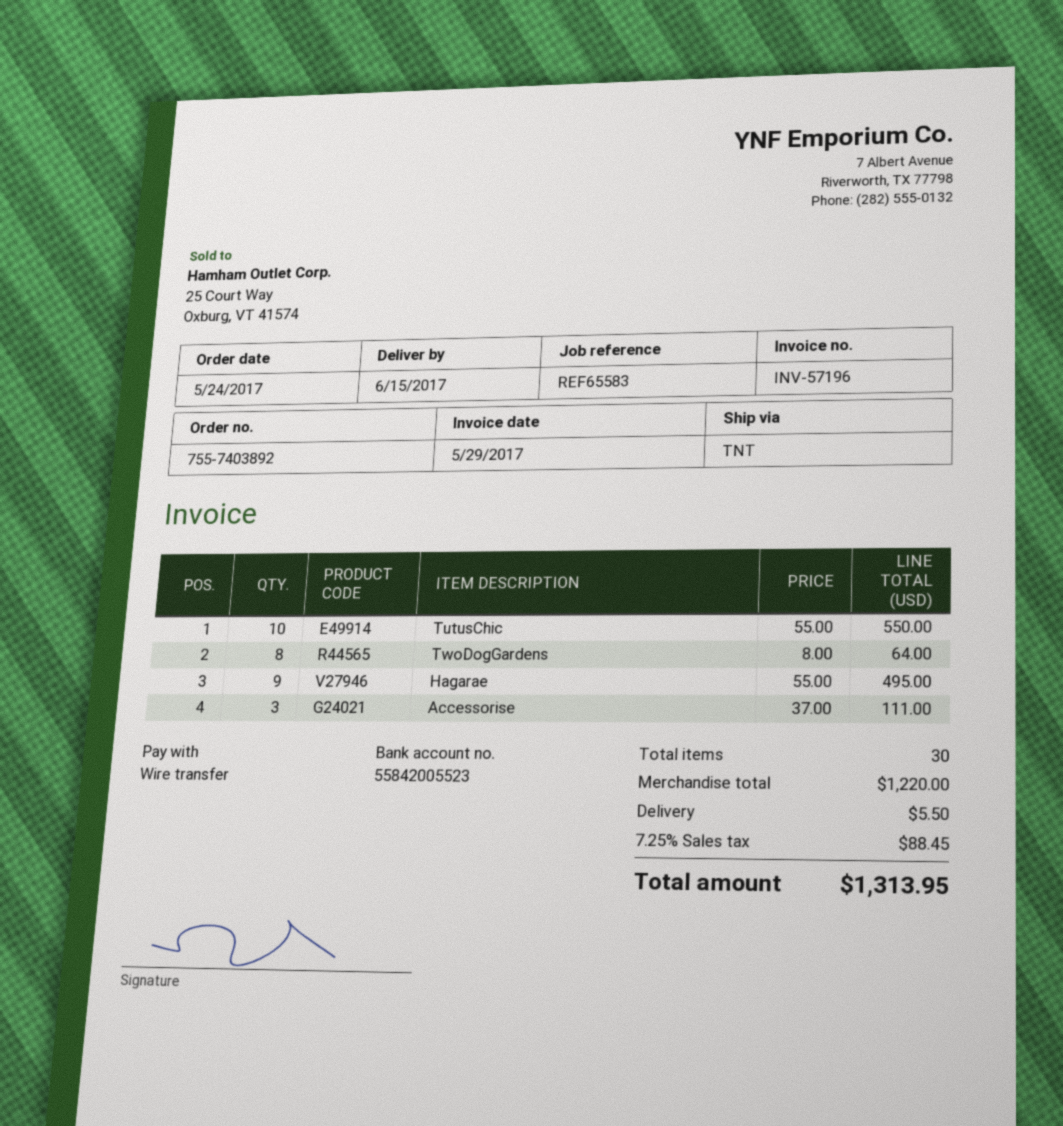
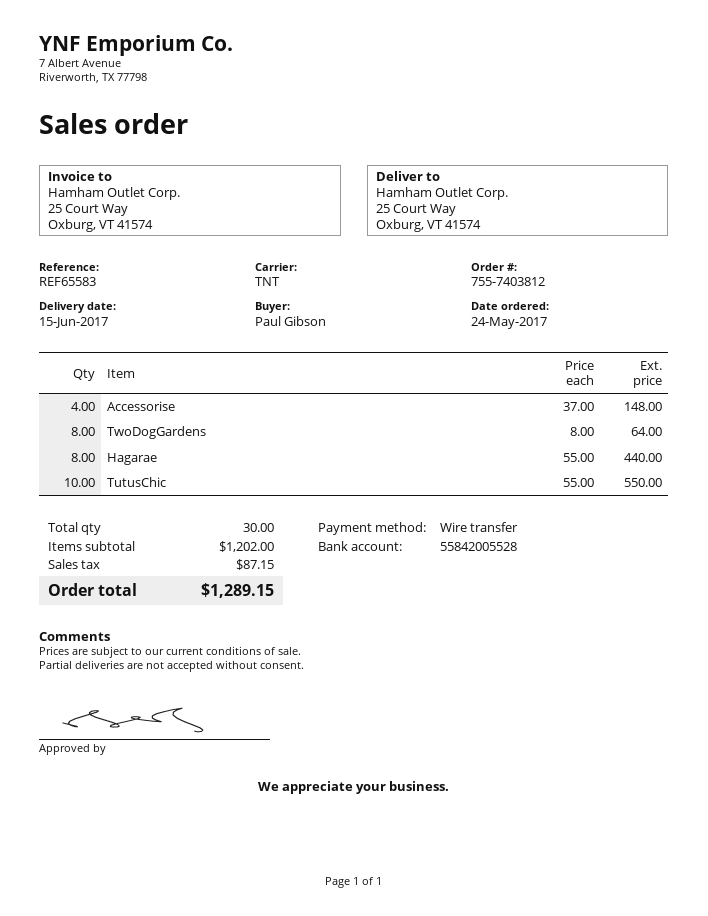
order number: 755-7403892 -> 755-7403812
bank account: 55842005523 -> 55842005528
Hagarae: 9 x 55.00 = 495.00 -> 8 x 55.00 = 440.00
Accessorise: 3 x 37.00 = 111.00 -> 4 x 37.00 = 148.00
subtotal: 1220.00 -> 1202.00
shipping: 5.50 -> none
tax: 88.45 -> 87.15
total: 1313.95 -> 1289.15

